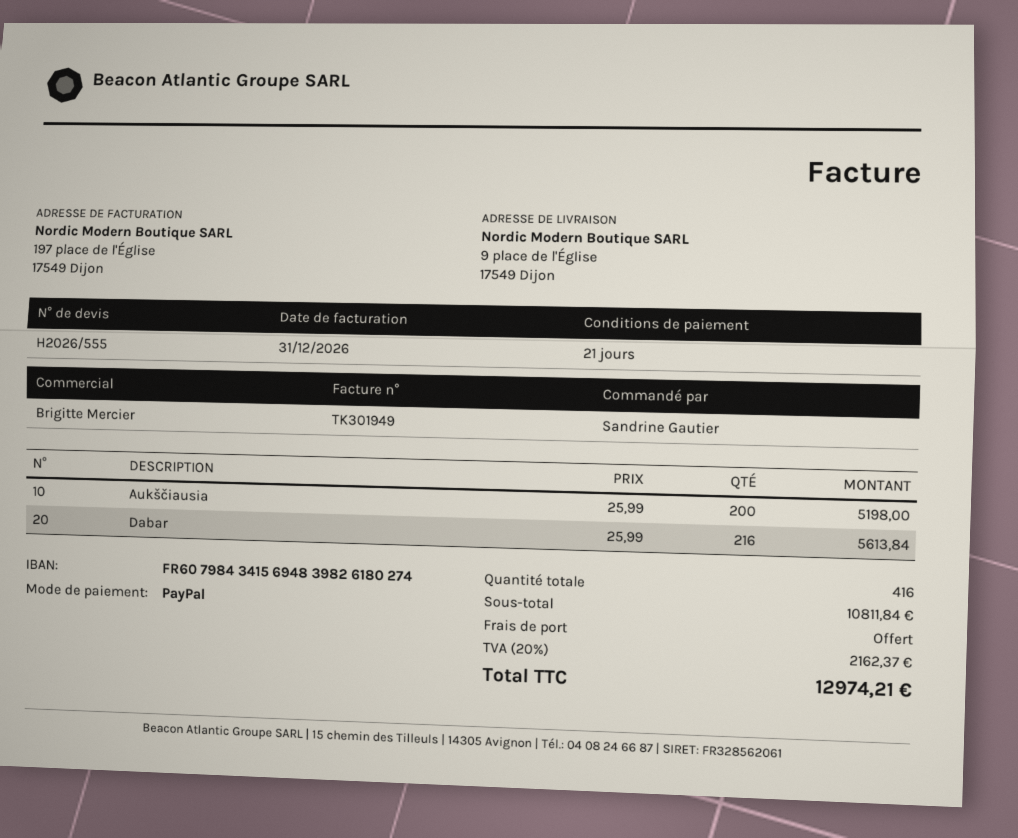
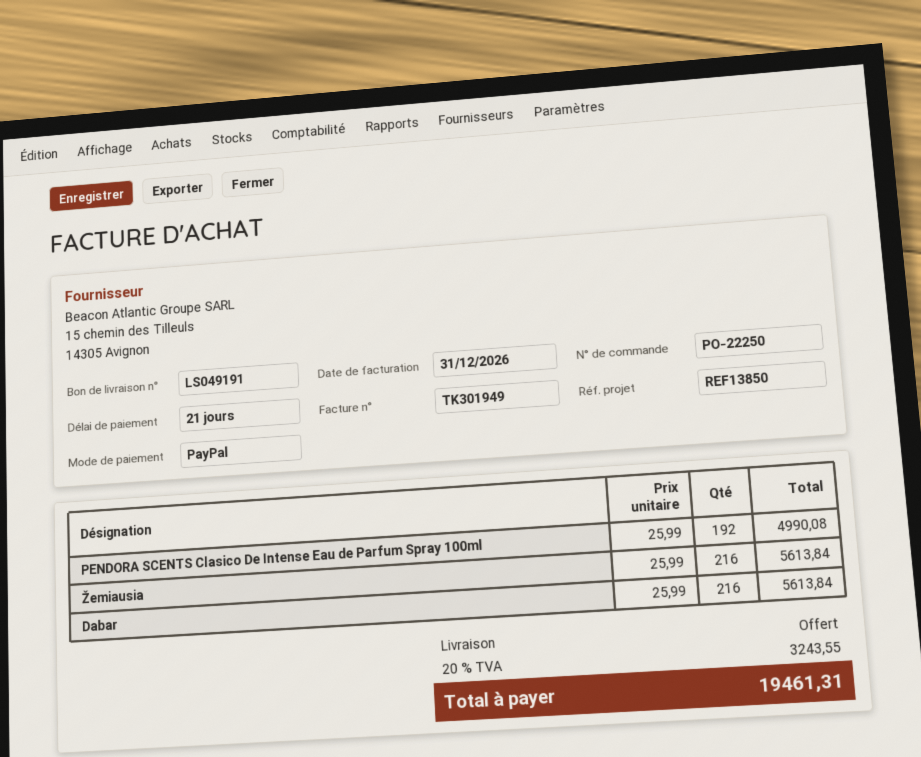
Aukščiausia: 200 x 25.99 = 5198.00 -> none
PENDORA SCENTS Clasico De Intense Eau de Parfum Spray 100ml: none -> 192 x 25.99 = 4990.08
Žemiausia: none -> 216 x 25.99 = 5613.84
tax: 20% = 2162.37 -> 20% = 3243.55
total: 12974.21 -> 19461.31

